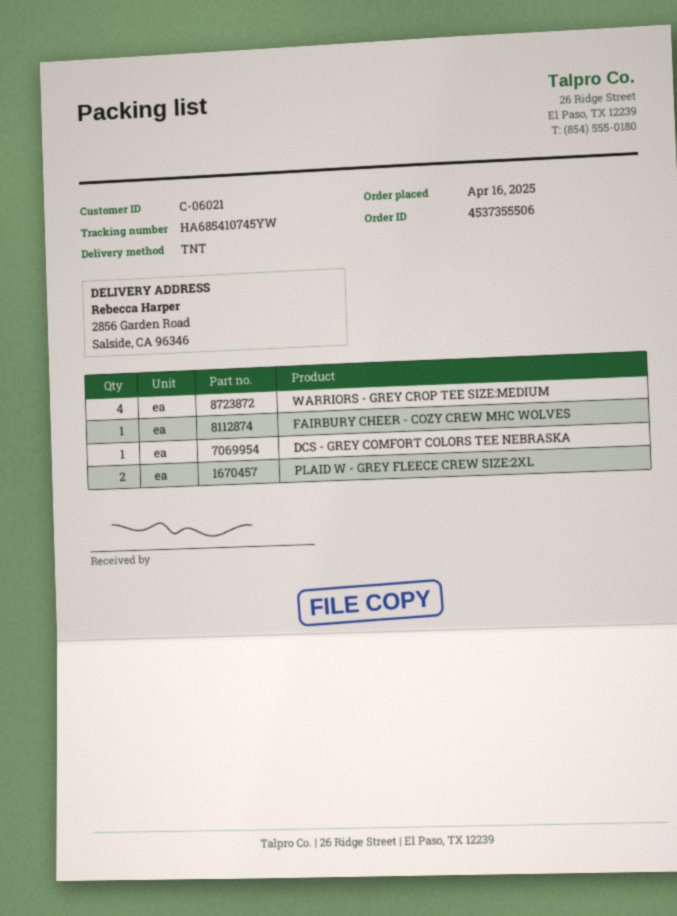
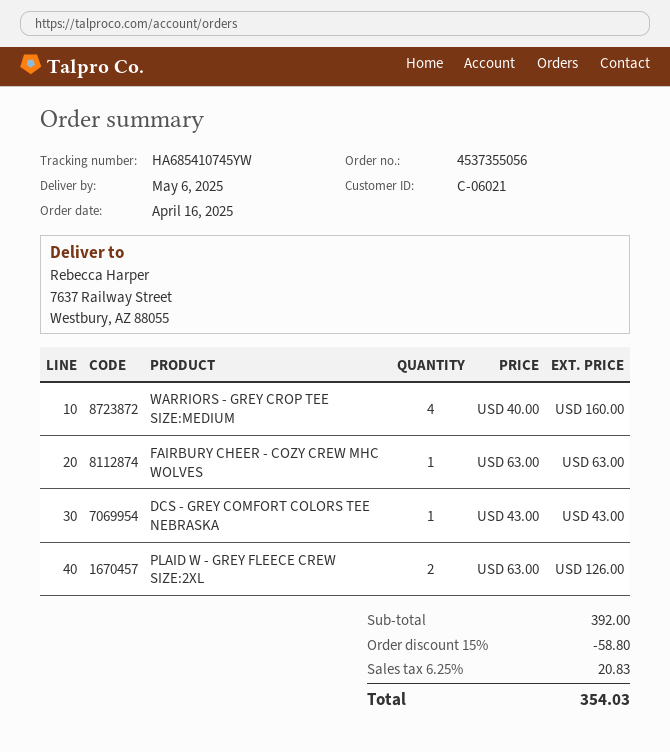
order number: 4537355506 -> 4537355056
ship to: 2856 Garden Road, Salside, CA 96346 -> 7637 Railway Street, Westbury, AZ 88055

